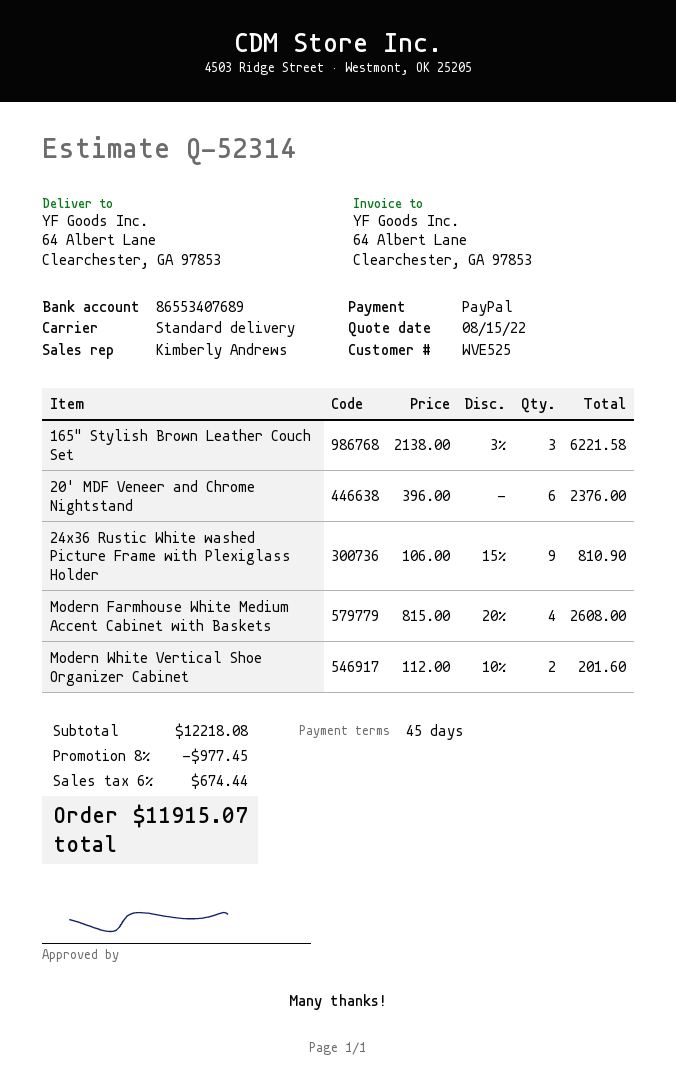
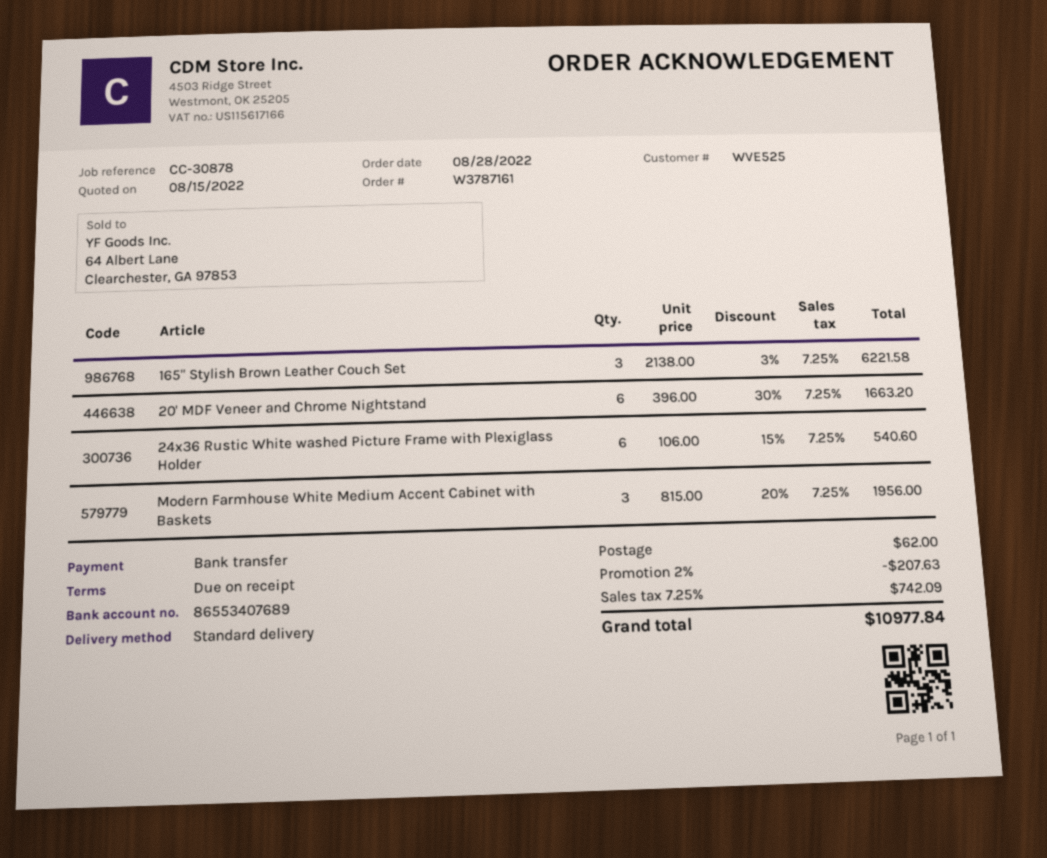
payment terms: 45 days -> on receipt
payment method: PayPal -> bank transfer
20' MDF Veneer and Chrome Nightstand: 6 x 396.00 = 2376.00 -> 6 x 396.00 - 30% = 1663.20
24x36 Rustic White washed Picture Frame with Plexiglass Holder: 9 x 106.00 - 15% = 810.90 -> 6 x 106.00 - 15% = 540.60
Modern Farmhouse White Medium Accent Cabinet with Baskets: 4 x 815.00 - 20% = 2608.00 -> 3 x 815.00 - 20% = 1956.00
Modern White Vertical Shoe Organizer Cabinet: 2 x 112.00 - 10% = 201.60 -> none
discount: 8% = 977.45 -> 2% = 207.63
shipping: none -> 62.00
tax: 6% = 674.44 -> 7.25% = 742.09
total: 11915.07 -> 10977.84

